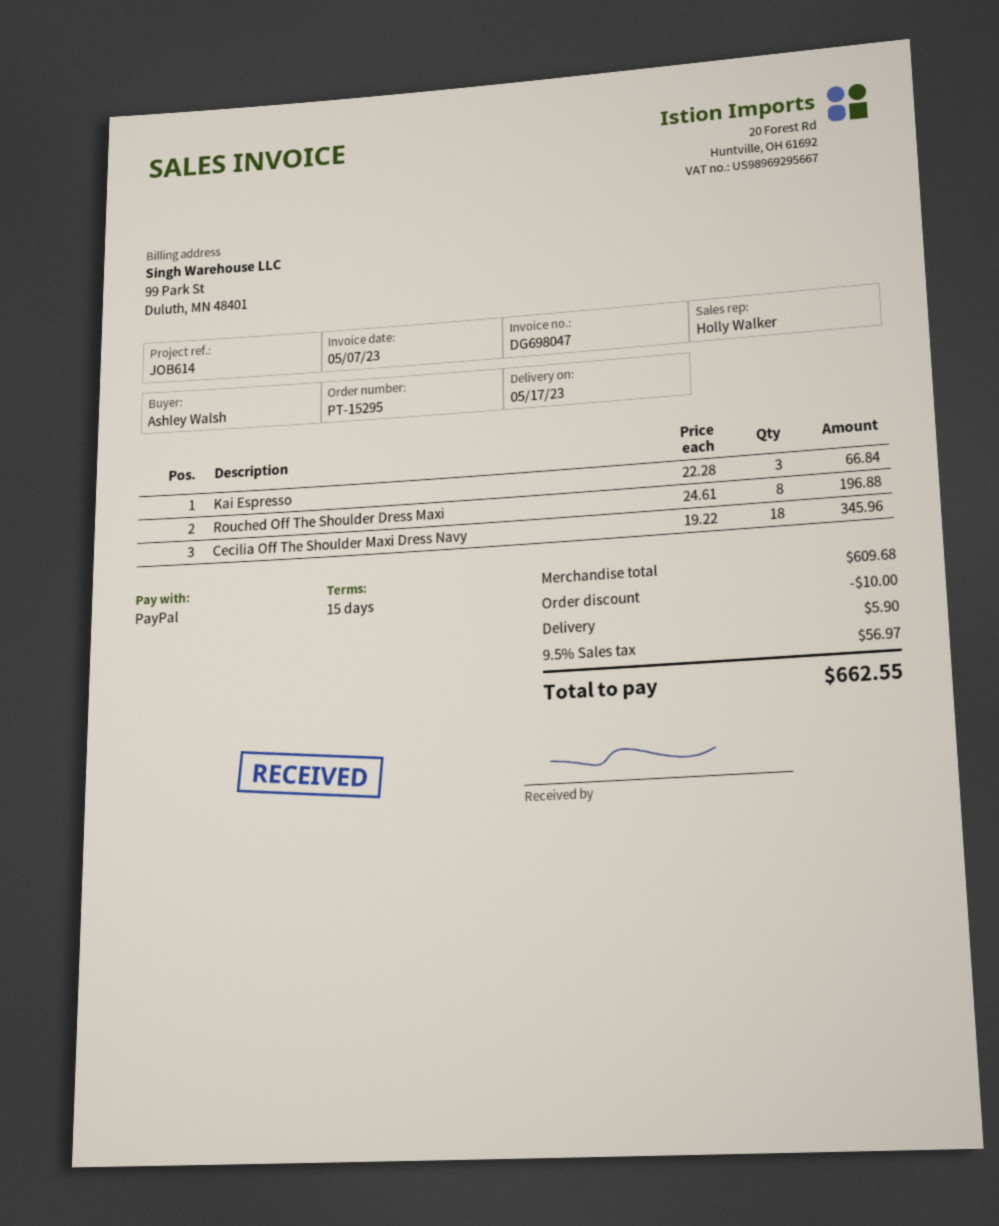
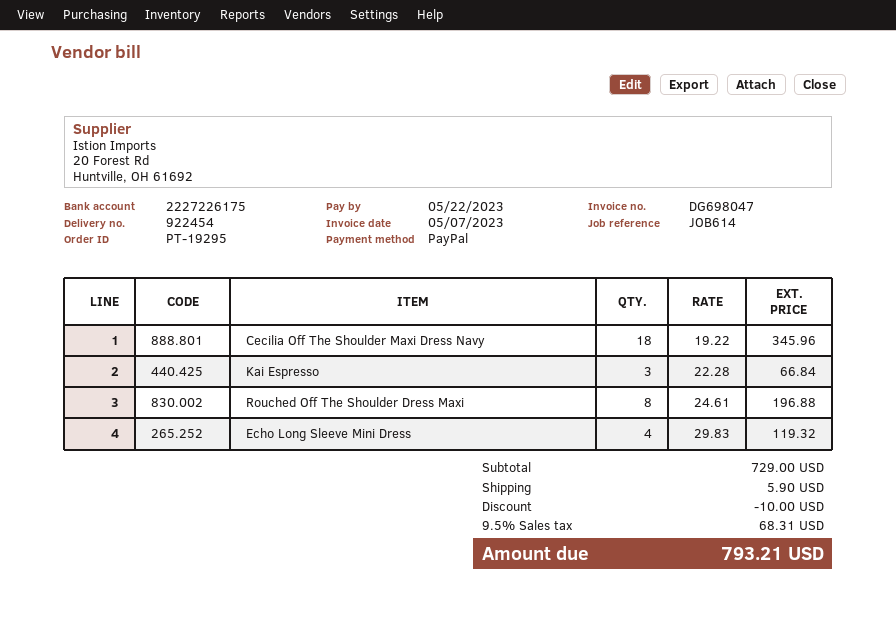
order number: PT-15295 -> PT-19295
Echo Long Sleeve Mini Dress: none -> 4 x 29.83 = 119.32
subtotal: 609.68 -> 729.00
tax: 9.5% = 56.97 -> 9.5% = 68.31
total: 662.55 -> 793.21

